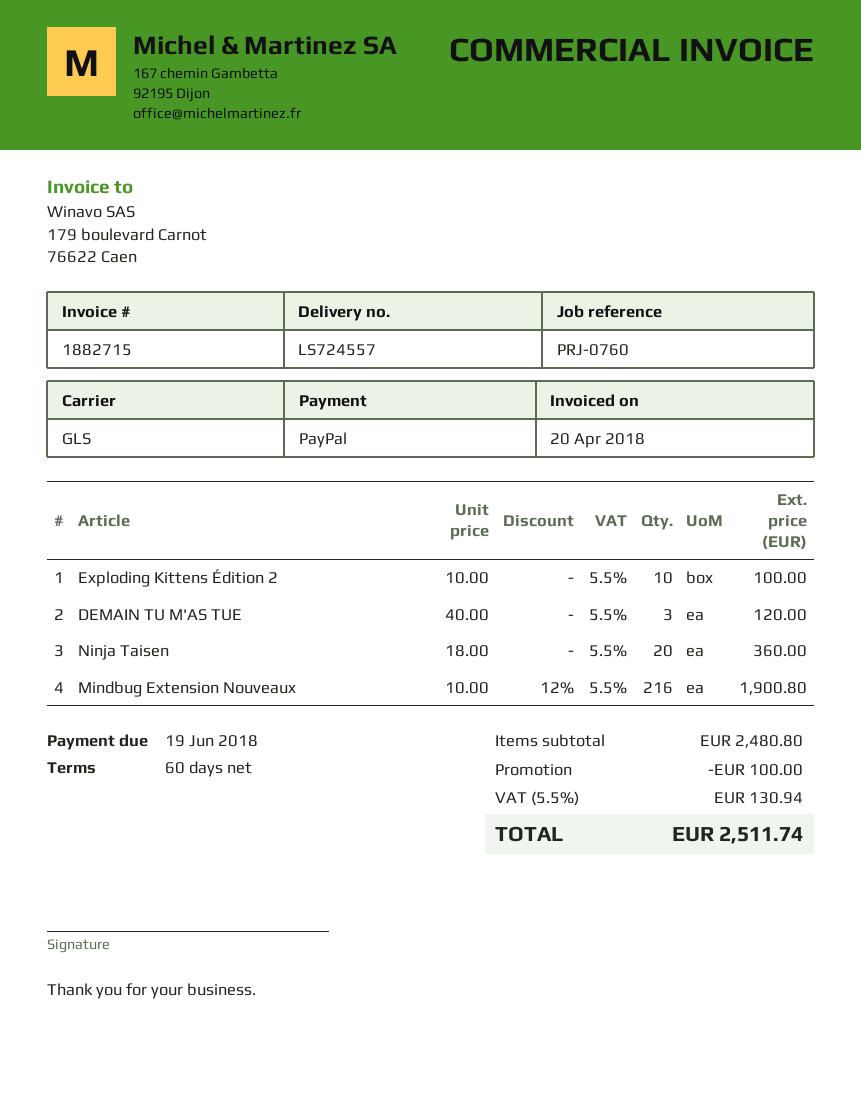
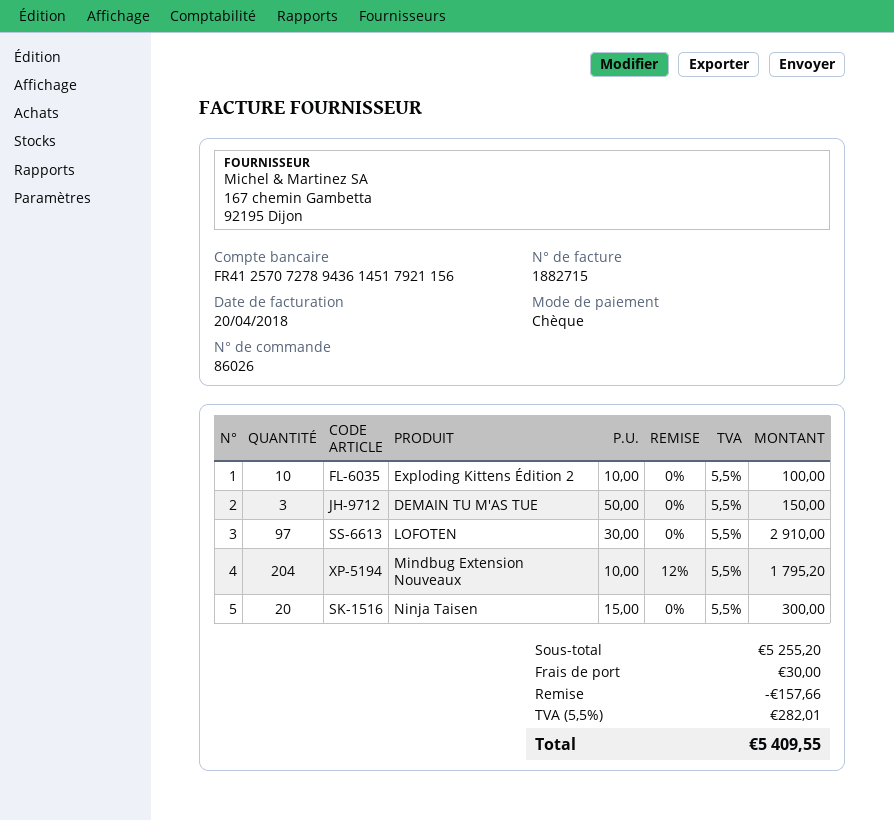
payment method: PayPal -> cheque
DEMAIN TU M'AS TUE: 3 x 40.00 = 120.00 -> 3 x 50.00 = 150.00
Ninja Taisen: 20 x 18.00 = 360.00 -> 20 x 15.00 = 300.00
Mindbug Extension Nouveaux: 216 x 10.00 - 12% = 1900.80 -> 204 x 10.00 - 12% = 1795.20
LOFOTEN: none -> 97 x 30.00 = 2910.00
subtotal: 2480.80 -> 5255.20
discount: 100.00 -> 157.66
shipping: none -> 30.00
tax: 5.5% = 130.94 -> 5.5% = 282.01
total: 2511.74 -> 5409.55

